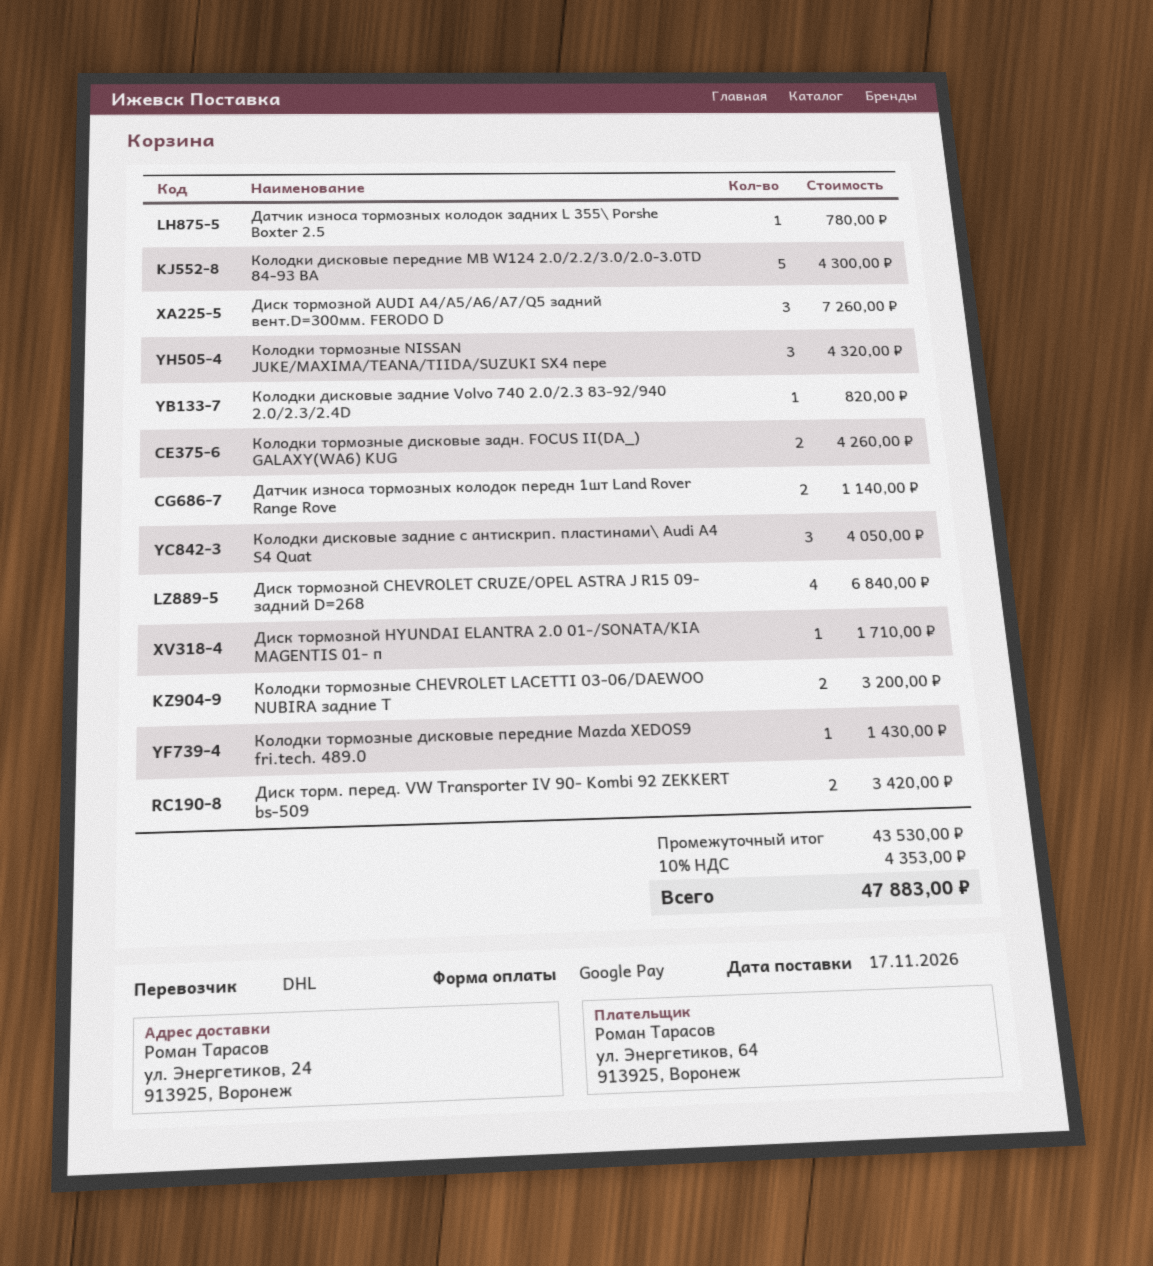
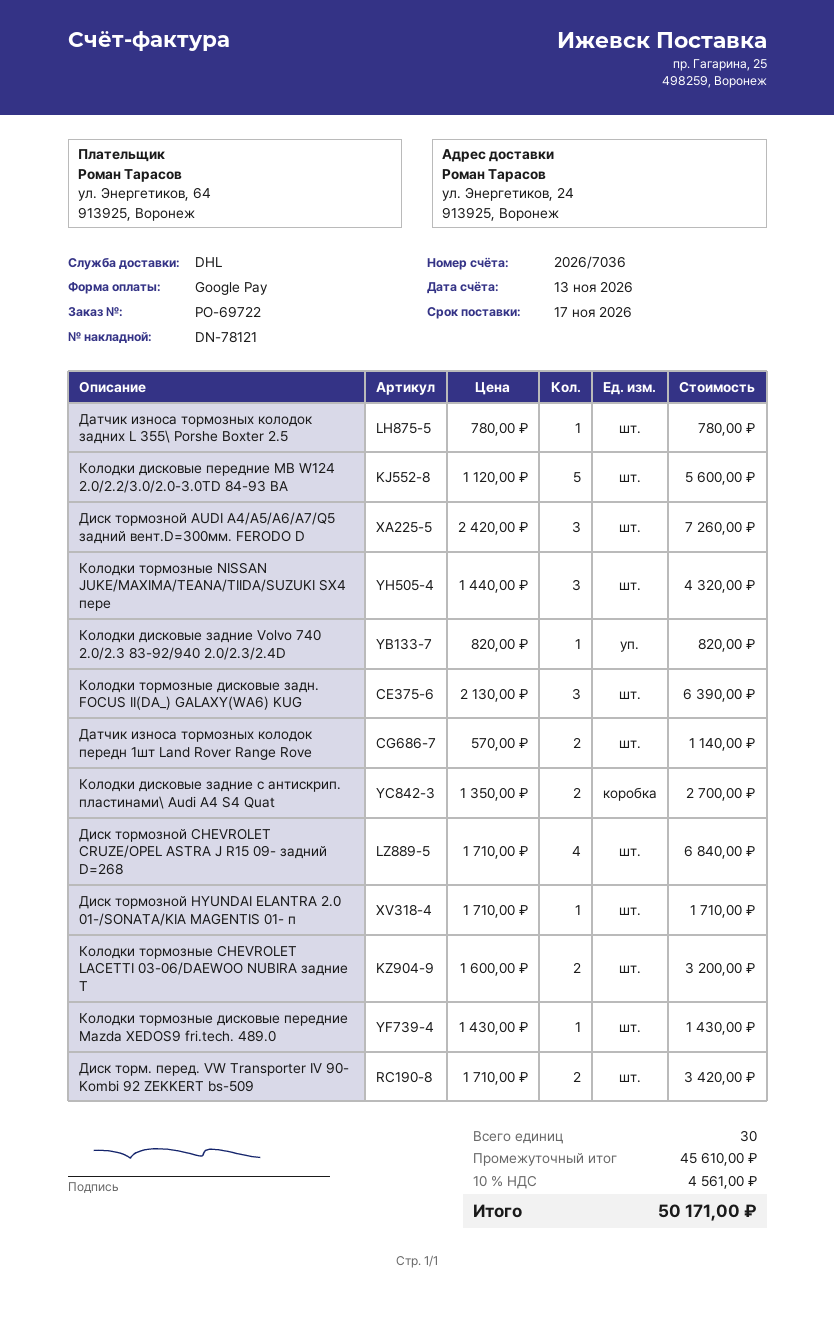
Колодки дисковые передние MB W124 2.0/2.2/3.0/2.0-3.0TD 84-93 BA: 5 for 4300.00 -> 5 for 5600.00
Колодки тормозные дисковые задн. FOCUS II(DA_) GALAXY(WA6) KUG: 2 for 4260.00 -> 3 for 6390.00
Колодки дисковые задние с антискрип. пластинами\ Audi A4 S4 Quat: 3 for 4050.00 -> 2 for 2700.00
subtotal: 43530.00 -> 45610.00
tax: 10% = 4353.00 -> 10% = 4561.00
total: 47883.00 -> 50171.00

